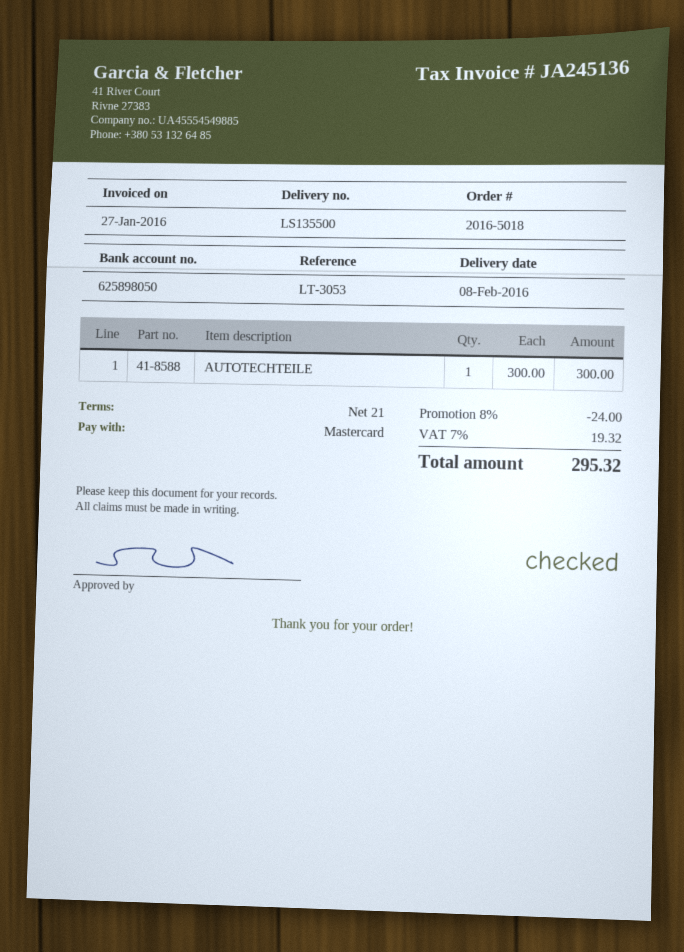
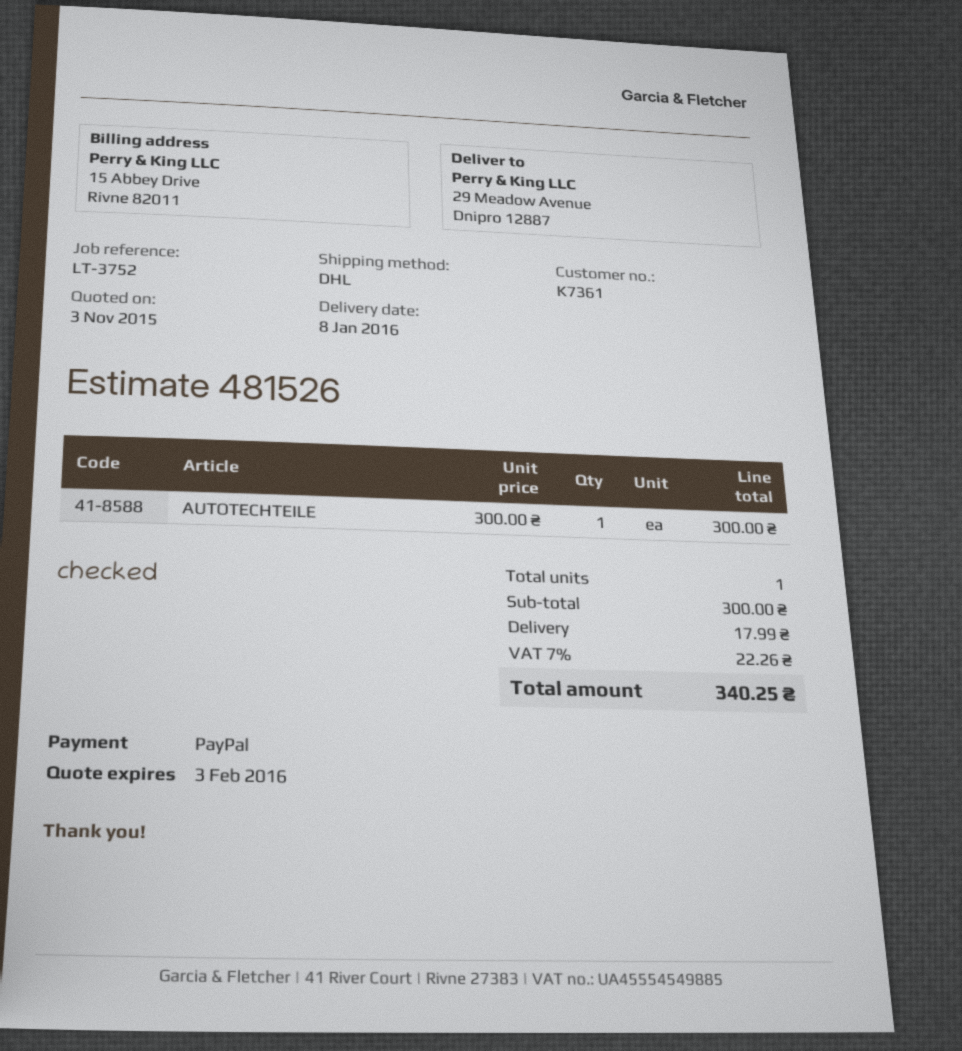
delivery date: 2016-02-08 -> 2016-01-08
reference: LT-3053 -> LT-3752
payment method: Mastercard -> PayPal
discount: 8% = 24.00 -> none
shipping: none -> 17.99
tax: 7% = 19.32 -> 7% = 22.26
total: 295.32 -> 340.25

